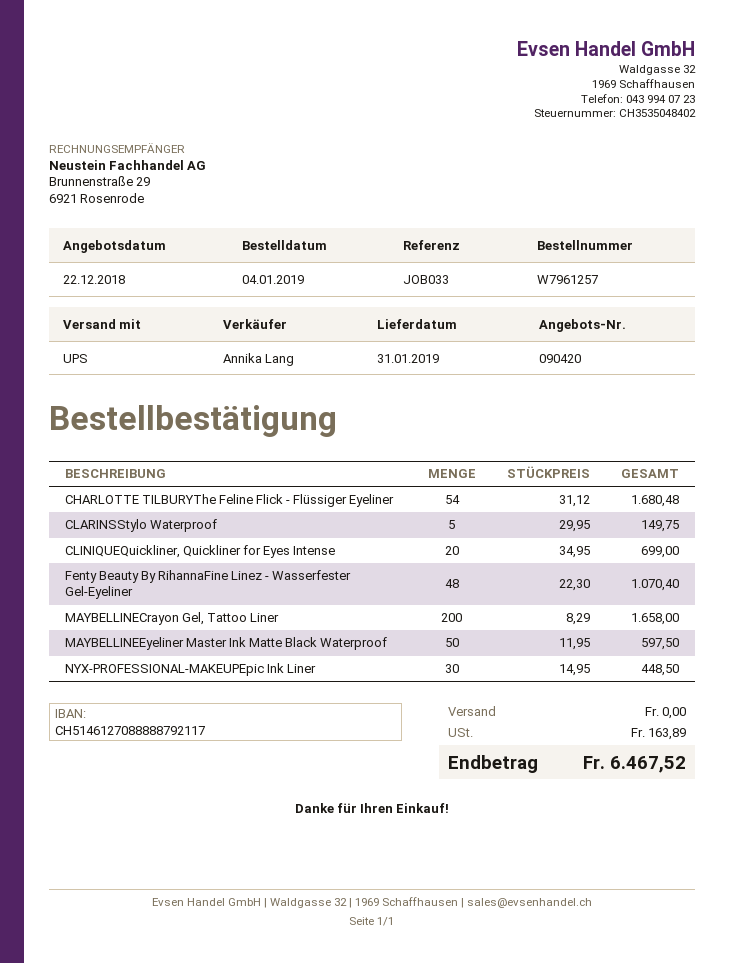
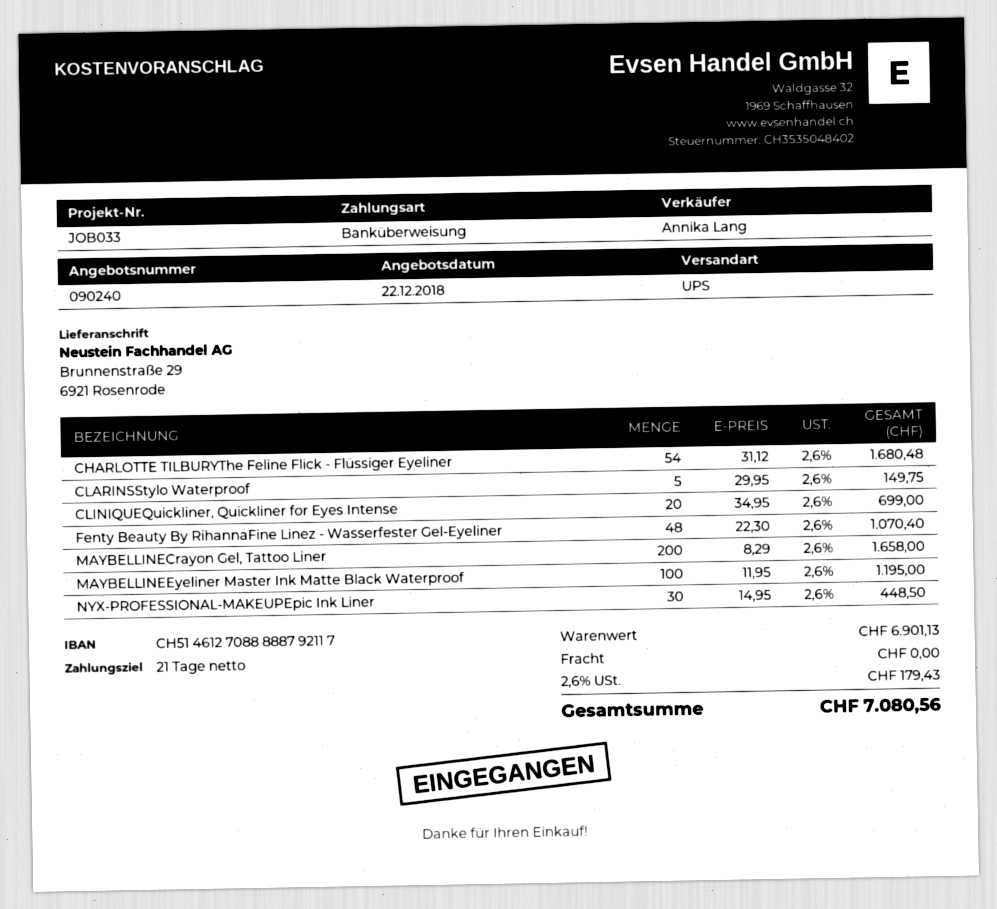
quote number: 090420 -> 090240
MAYBELLINEEyeliner Master Ink Matte Black Waterproof: 50 x 11.95 = 597.50 -> 100 x 11.95 = 1195.00
tax: 163.89 -> 179.43
total: 6467.52 -> 7080.56

